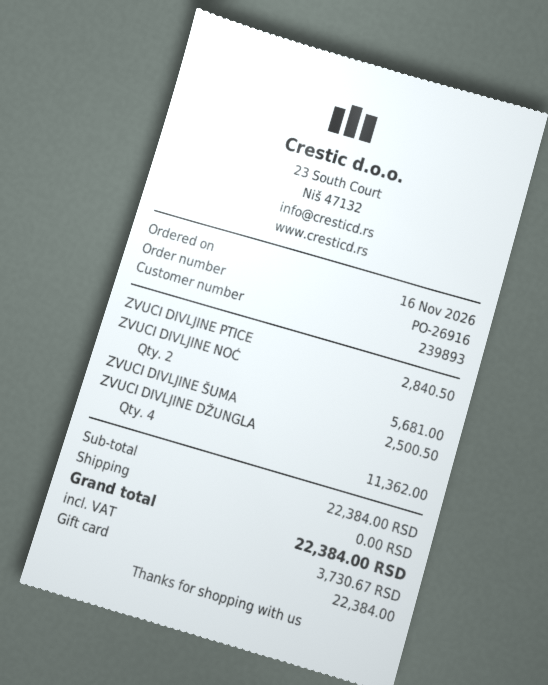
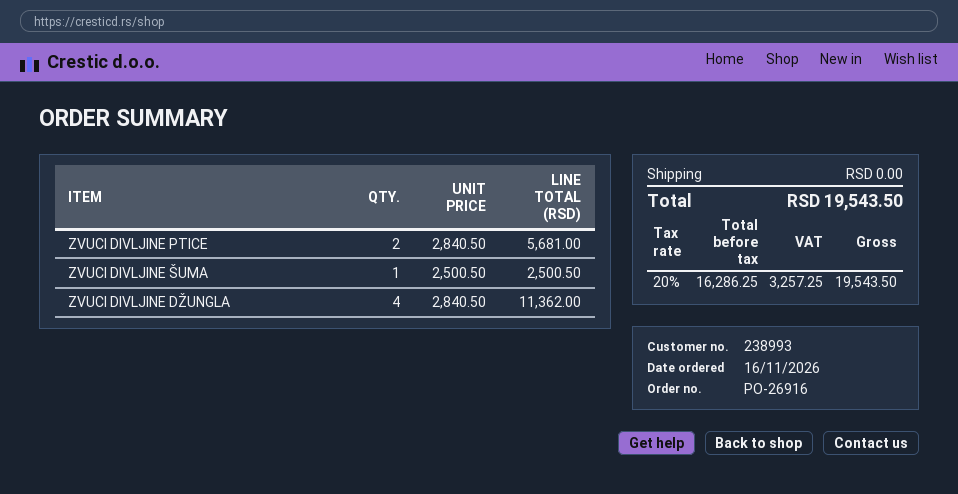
customer number: 239893 -> 238993
ZVUCI DIVLJINE PTICE: 1 for 2840.50 -> 2 for 5681.00
ZVUCI DIVLJINE NOĆ: 2 for 5681.00 -> none
tax: 3730.67 -> 3257.25
total: 22384.00 -> 19543.50

